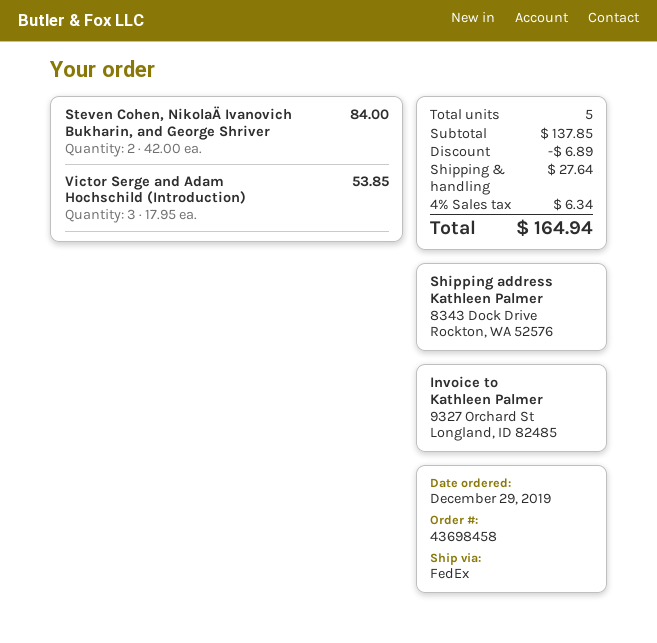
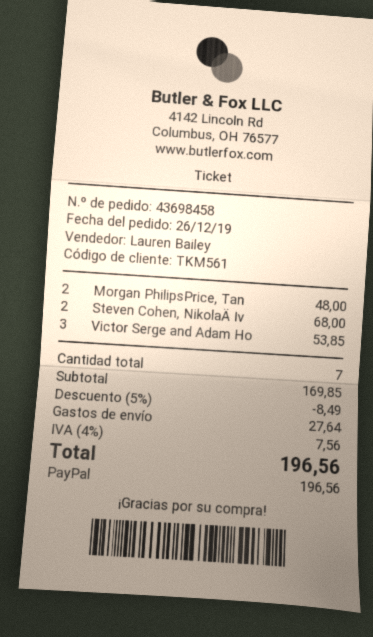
order date: 2019-12-29 -> 2019-12-26
Steven Cohen, NikolaÄ Ivanovich Bukharin, and George Shriver: 2 for 84.00 -> 2 for 68.00
Morgan PhilipsPrice, Tan: none -> 2 for 48.00
total quantity: 5 -> 7
subtotal: 137.85 -> 169.85
discount: 6.89 -> 8.49
tax: 4% = 6.34 -> 4% = 7.56
total: 164.94 -> 196.56

